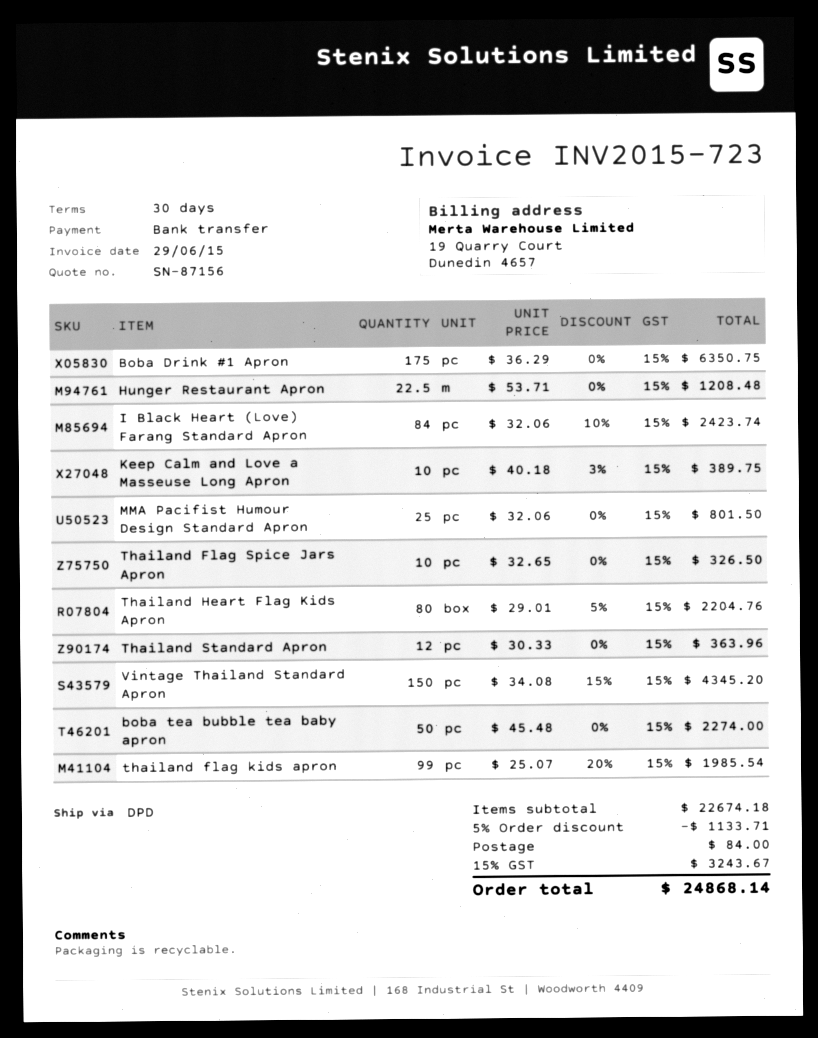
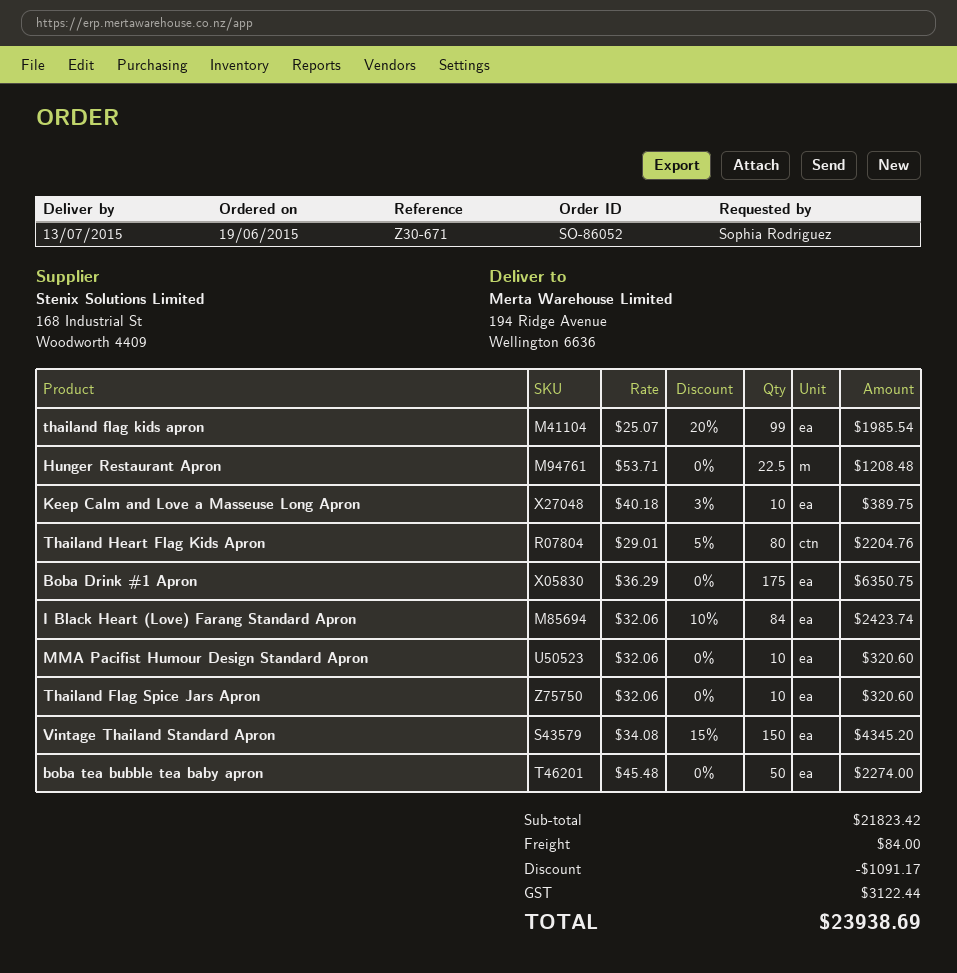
MMA Pacifist Humour Design Standard Apron: 25 x 32.06 = 801.50 -> 10 x 32.06 = 320.60
Thailand Flag Spice Jars Apron: 10 x 32.65 = 326.50 -> 10 x 32.06 = 320.60
Thailand Standard Apron: 12 x 30.33 = 363.96 -> none
subtotal: 22674.18 -> 21823.42
discount: 1133.71 -> 1091.17
tax: 3243.67 -> 3122.44
total: 24868.14 -> 23938.69

